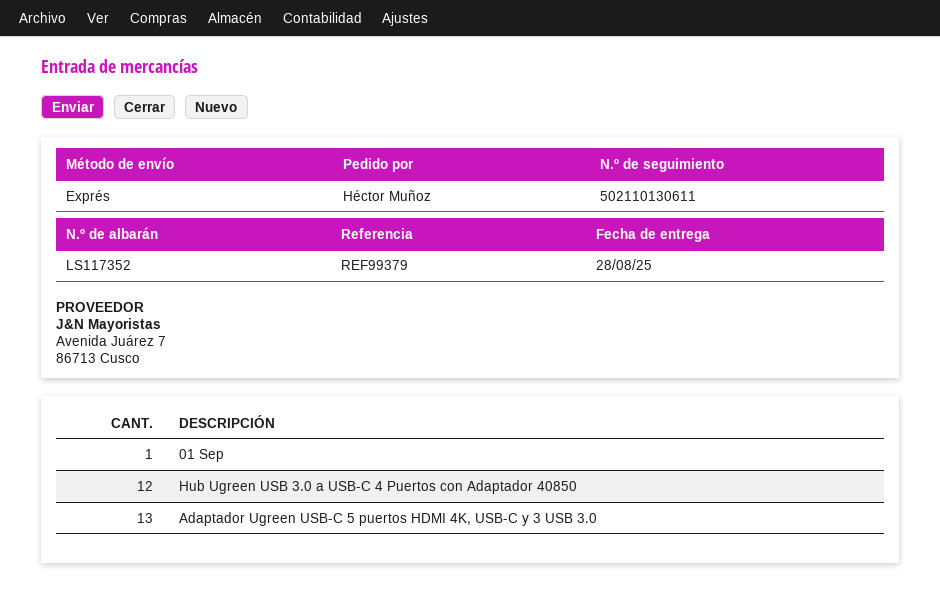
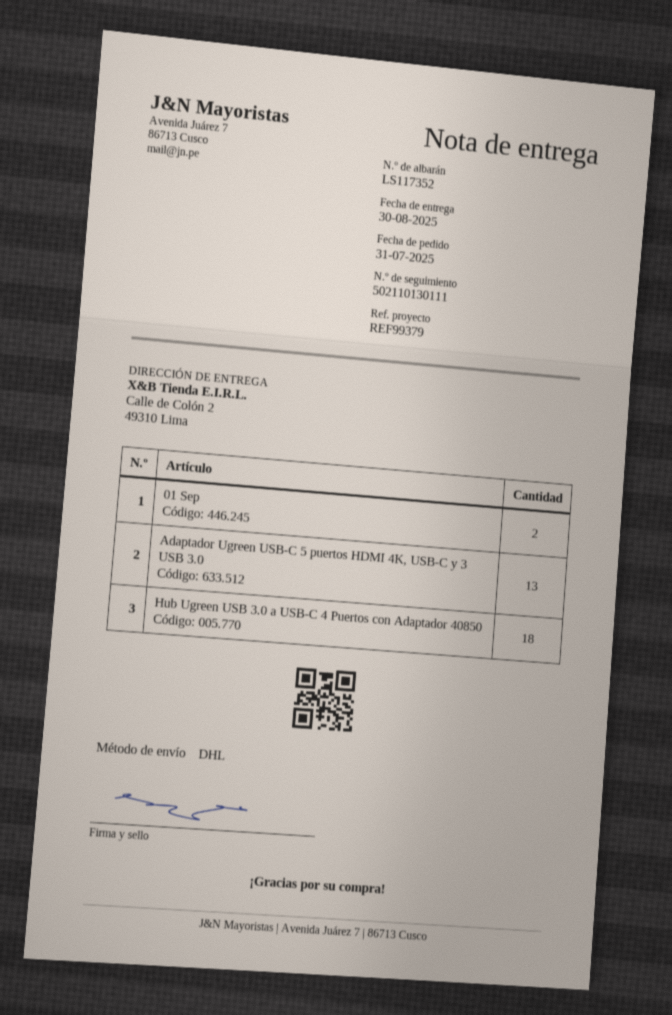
delivery date: 2025-08-28 -> 2025-08-30
shipping method: express -> DHL
tracking number: 502110130611 -> 502110130111
01 Sep: 1 -> 2
Hub Ugreen USB 3.0 a USB-C 4 Puertos con Adaptador 40850: 12 -> 18

